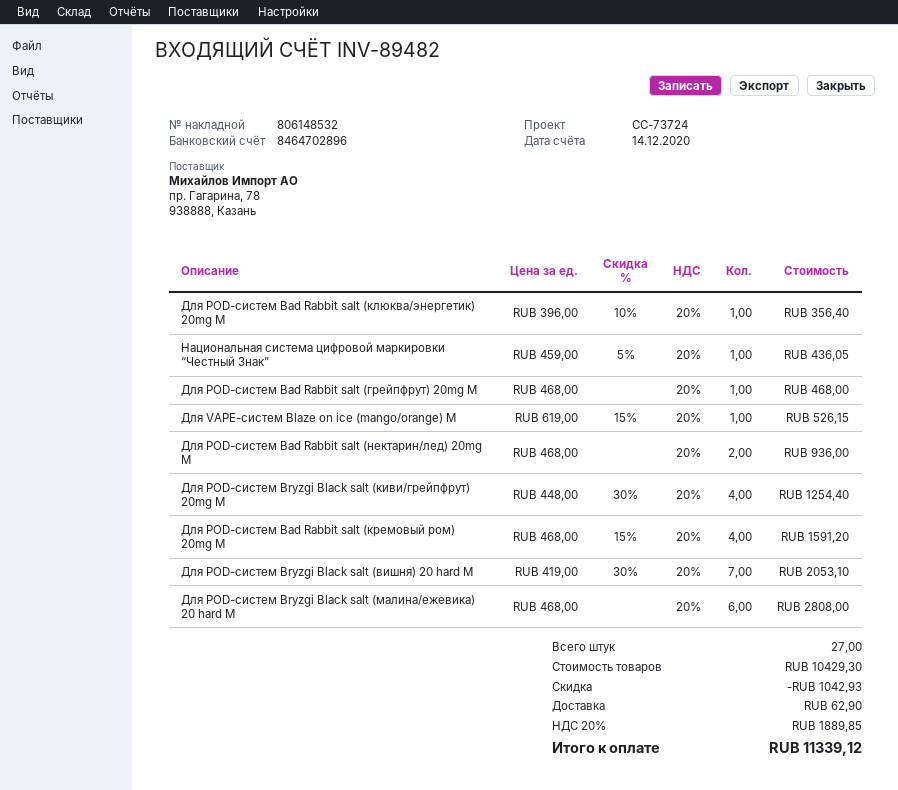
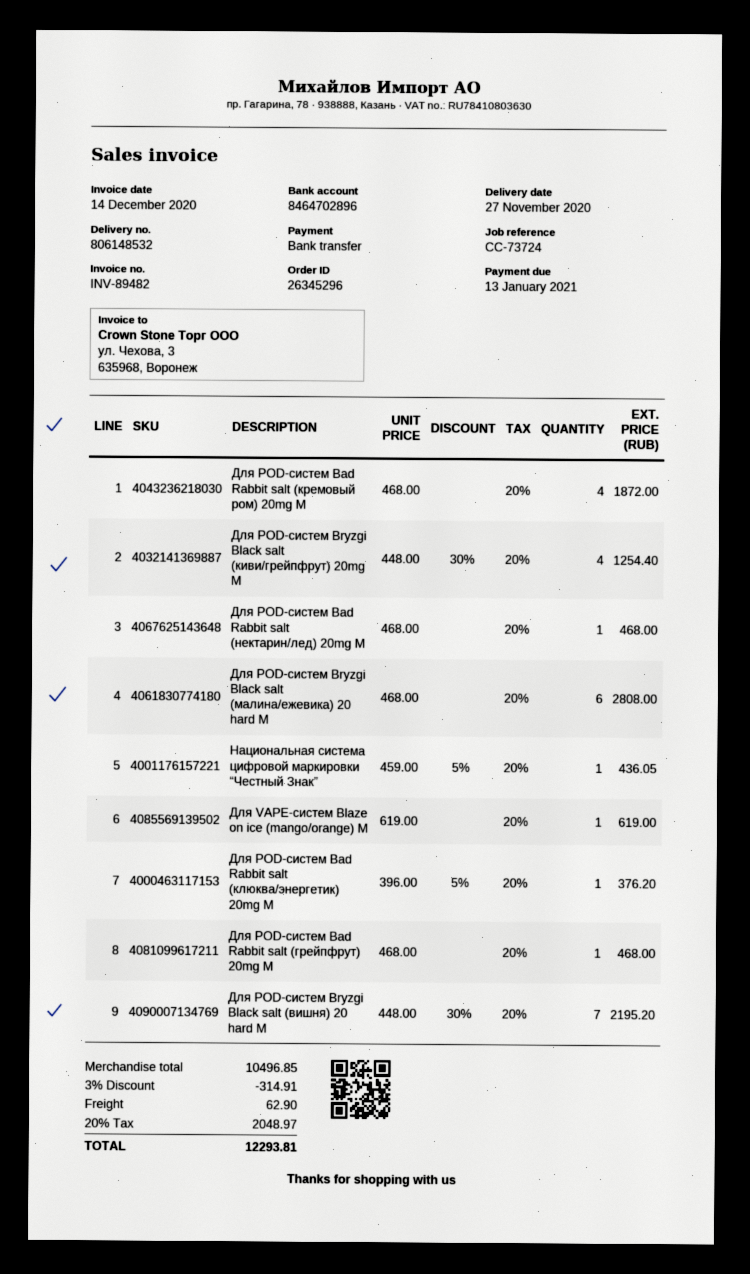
Для POD-систем Bad Rabbit salt (клюква/энергетик) 20mg M: 1 x 396.00 - 10% = 356.40 -> 1 x 396.00 - 5% = 376.20
Для VAPE-систем Blaze on ice (mango/orange) M: 1 x 619.00 - 15% = 526.15 -> 1 x 619.00 = 619.00
Для POD-систем Bad Rabbit salt (нектарин/лед) 20mg M: 2 x 468.00 = 936.00 -> 1 x 468.00 = 468.00
Для POD-систем Bad Rabbit salt (кремовый ром) 20mg M: 4 x 468.00 - 15% = 1591.20 -> 4 x 468.00 = 1872.00
Для POD-систем Bryzgi Black salt (вишня) 20 hard M: 7 x 419.00 - 30% = 2053.10 -> 7 x 448.00 - 30% = 2195.20
subtotal: 10429.30 -> 10496.85
discount: 1042.93 -> 314.91
tax: 20% = 1889.85 -> 20% = 2048.97
total: 11339.12 -> 12293.81

